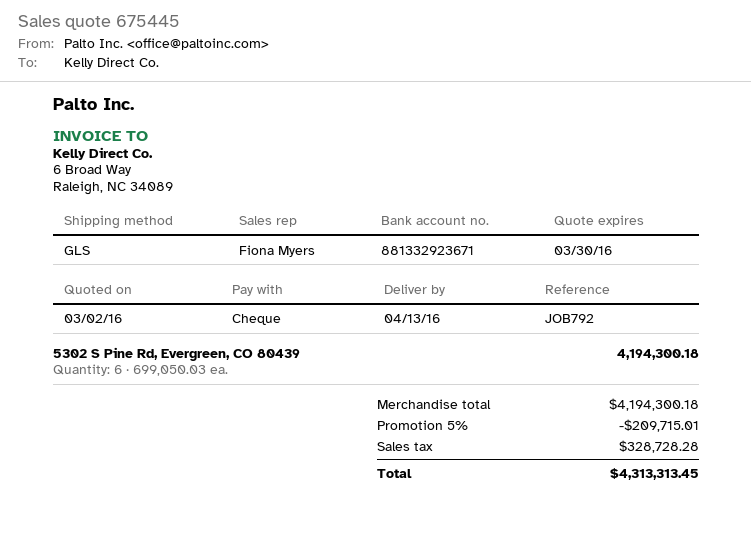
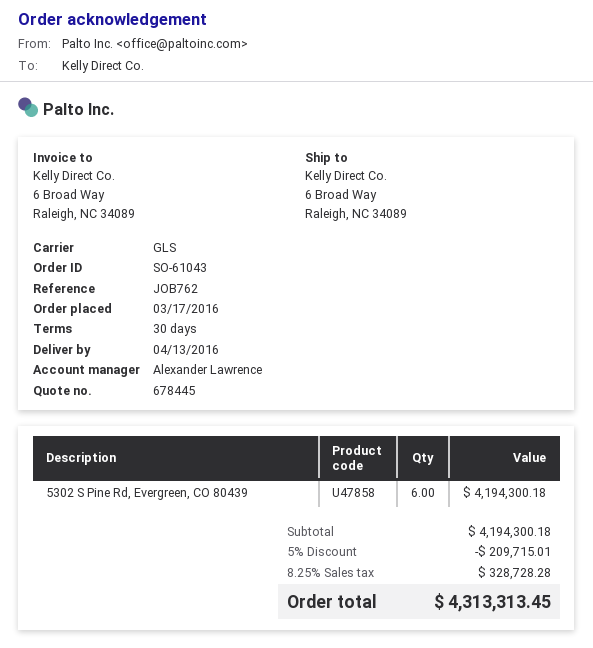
quote number: 675445 -> 678445
reference: JOB792 -> JOB762
sales rep: Fiona Myers -> Alexander Lawrence

